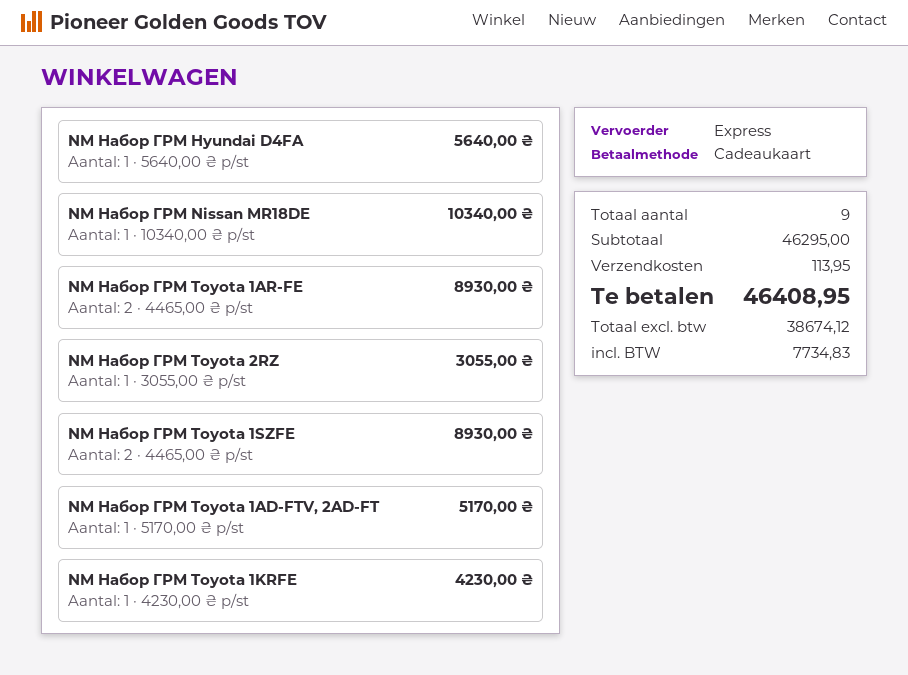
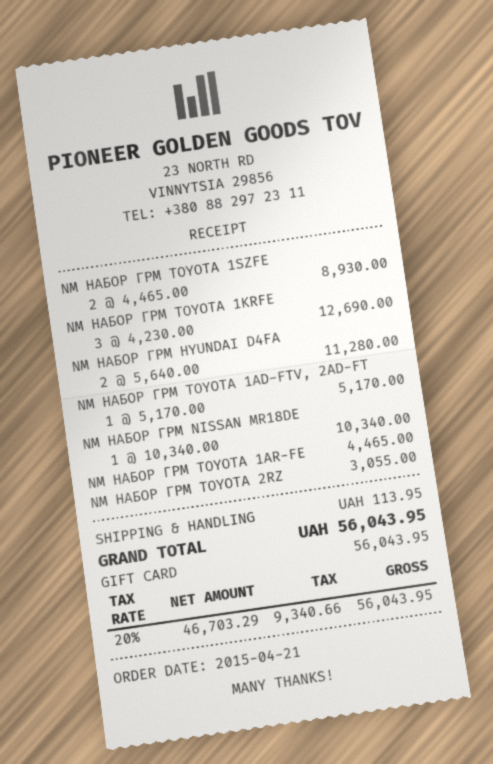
NM Набор ГРМ Hyundai D4FA: 1 x 5640.00 = 5640.00 -> 2 x 5640.00 = 11280.00
NM Набор ГРМ Toyota 1AR-FE: 2 x 4465.00 = 8930.00 -> 1 x 4465.00 = 4465.00
NM Набор ГРМ Toyota 1KRFE: 1 x 4230.00 = 4230.00 -> 3 x 4230.00 = 12690.00
net: 38674.12 -> 46703.29
tax: 7734.83 -> 9340.66
total: 46408.95 -> 56043.95

